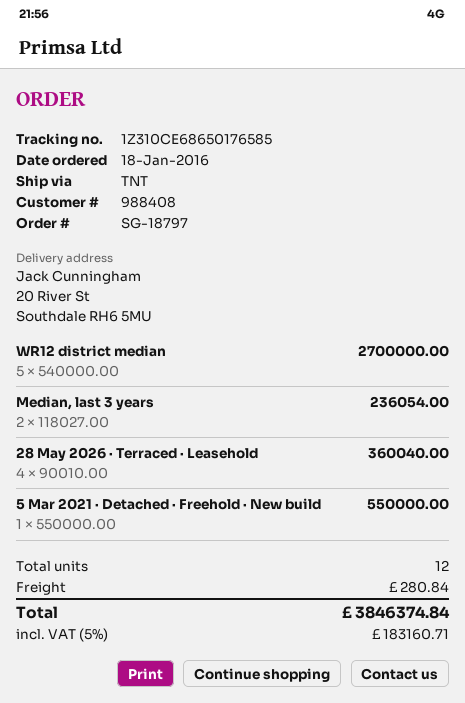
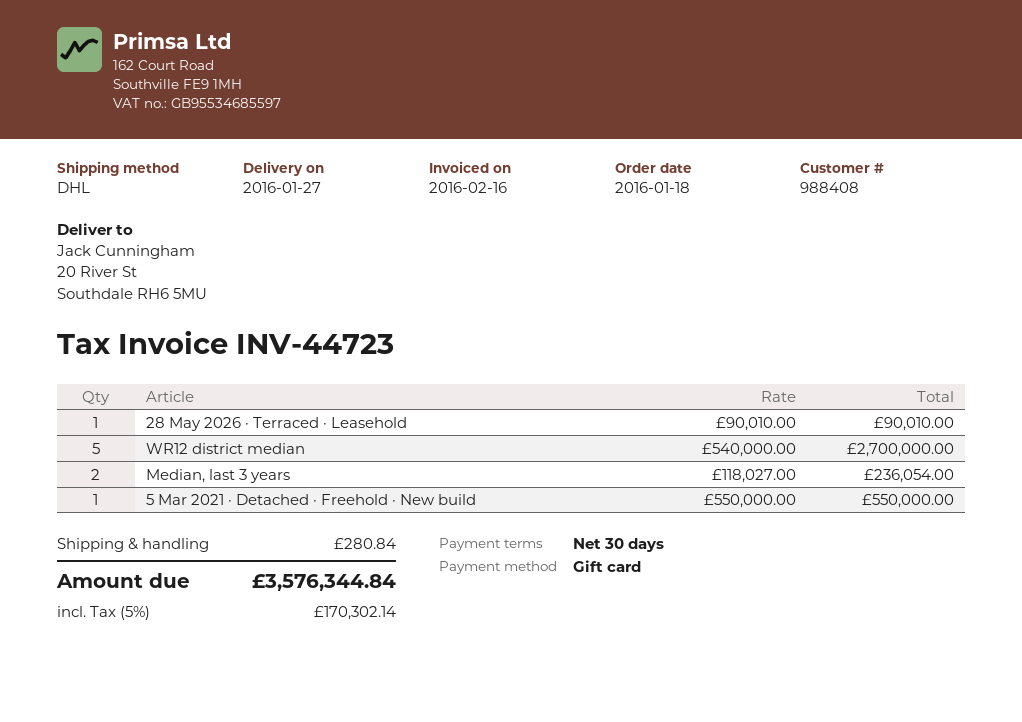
shipping method: TNT -> DHL
28 May 2026 · Terraced · Leasehold: 4 x 90010.00 = 360040.00 -> 1 x 90010.00 = 90010.00
tax: 5% = 183160.71 -> 5% = 170302.14
total: 3846374.84 -> 3576344.84

